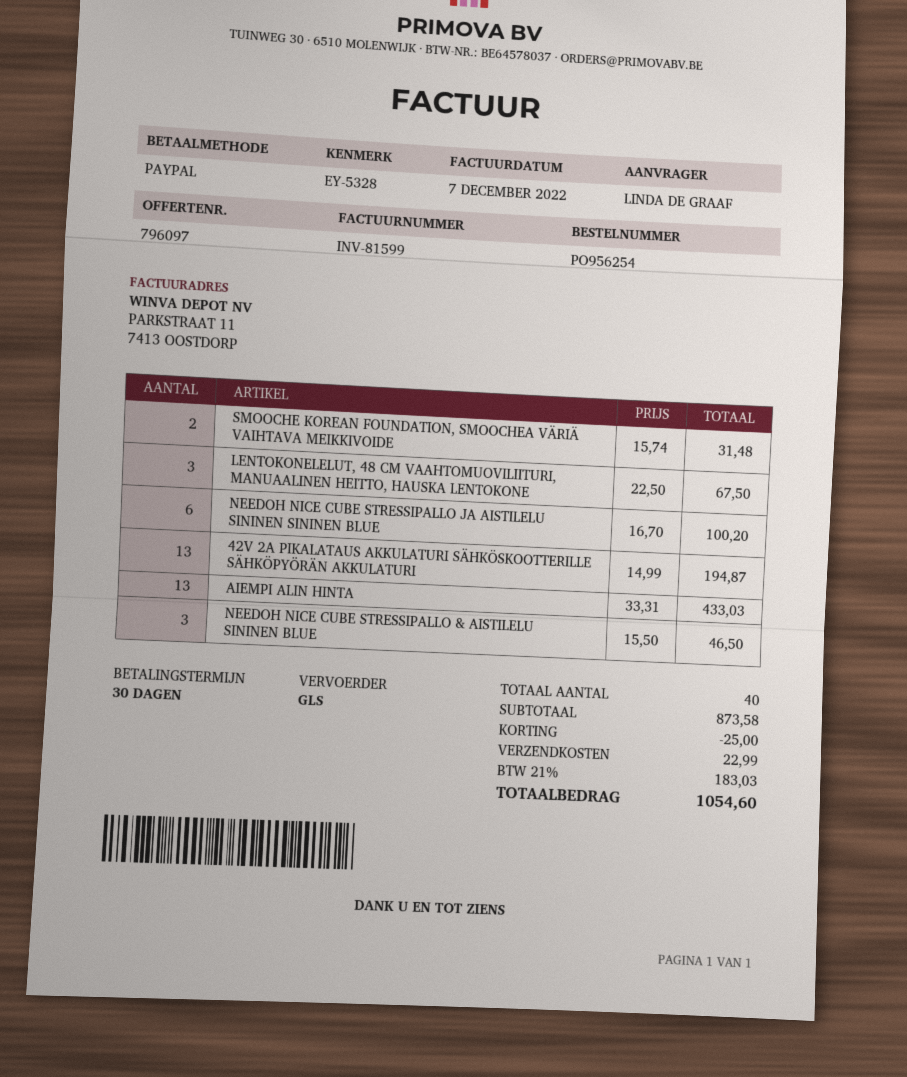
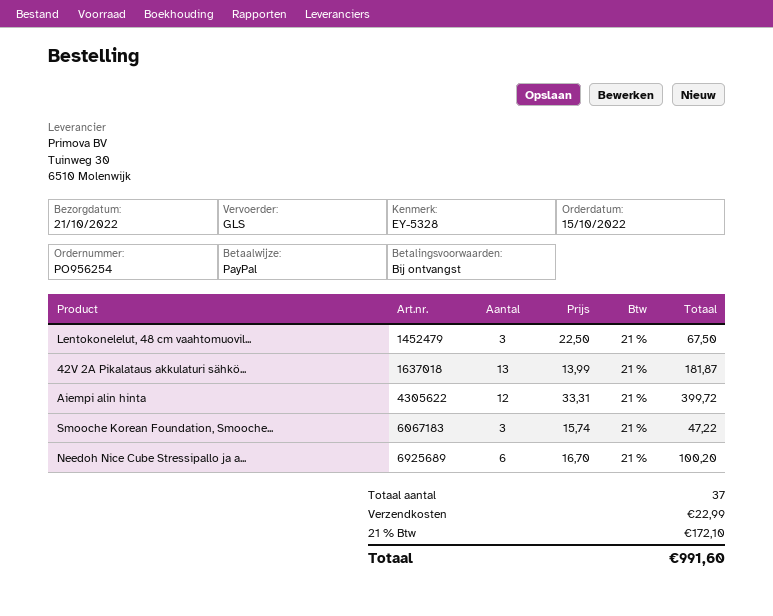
payment terms: 30 days -> on receipt
SMOOCHE KOREAN FOUNDATION, SMOOCHEA VÄRIÄ VAIHTAVA MEIKKIVOIDE: 2 x 15.74 = 31.48 -> 3 x 15.74 = 47.22
42V 2A PIKALATAUS AKKULATURI SÄHKÖSKOOTTERILLE SÄHKÖPYÖRÄN AKKULATURI: 13 x 14.99 = 194.87 -> 13 x 13.99 = 181.87
AIEMPI ALIN HINTA: 13 x 33.31 = 433.03 -> 12 x 33.31 = 399.72
NEEDOH NICE CUBE STRESSIPALLO & AISTILELU SININEN BLUE: 3 x 15.50 = 46.50 -> none
total quantity: 40 -> 37
discount: 25.00 -> none
tax: 21% = 183.03 -> 21% = 172.10
total: 1054.60 -> 991.60

